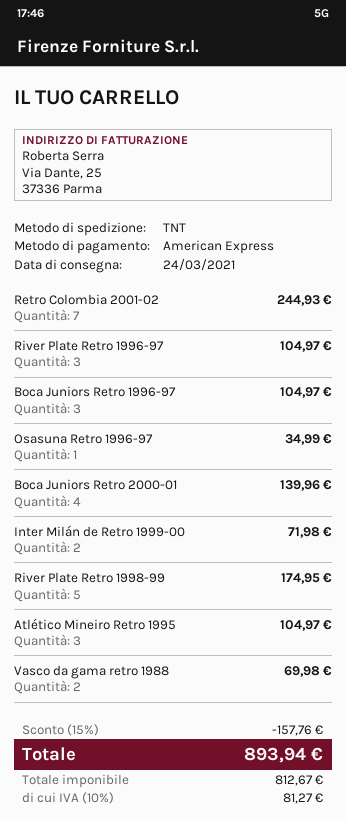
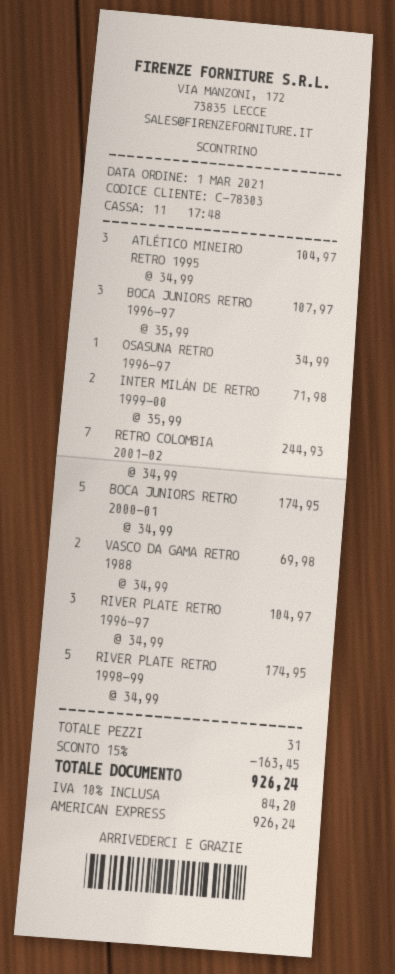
Boca Juniors Retro 1996-97: 3 for 104.97 -> 3 for 107.97
Boca Juniors Retro 2000-01: 4 for 139.96 -> 5 for 174.95
discount: 15% = 157.76 -> 15% = 163.45
tax: 10% = 81.27 -> 10% = 84.20
total: 893.94 -> 926.24

